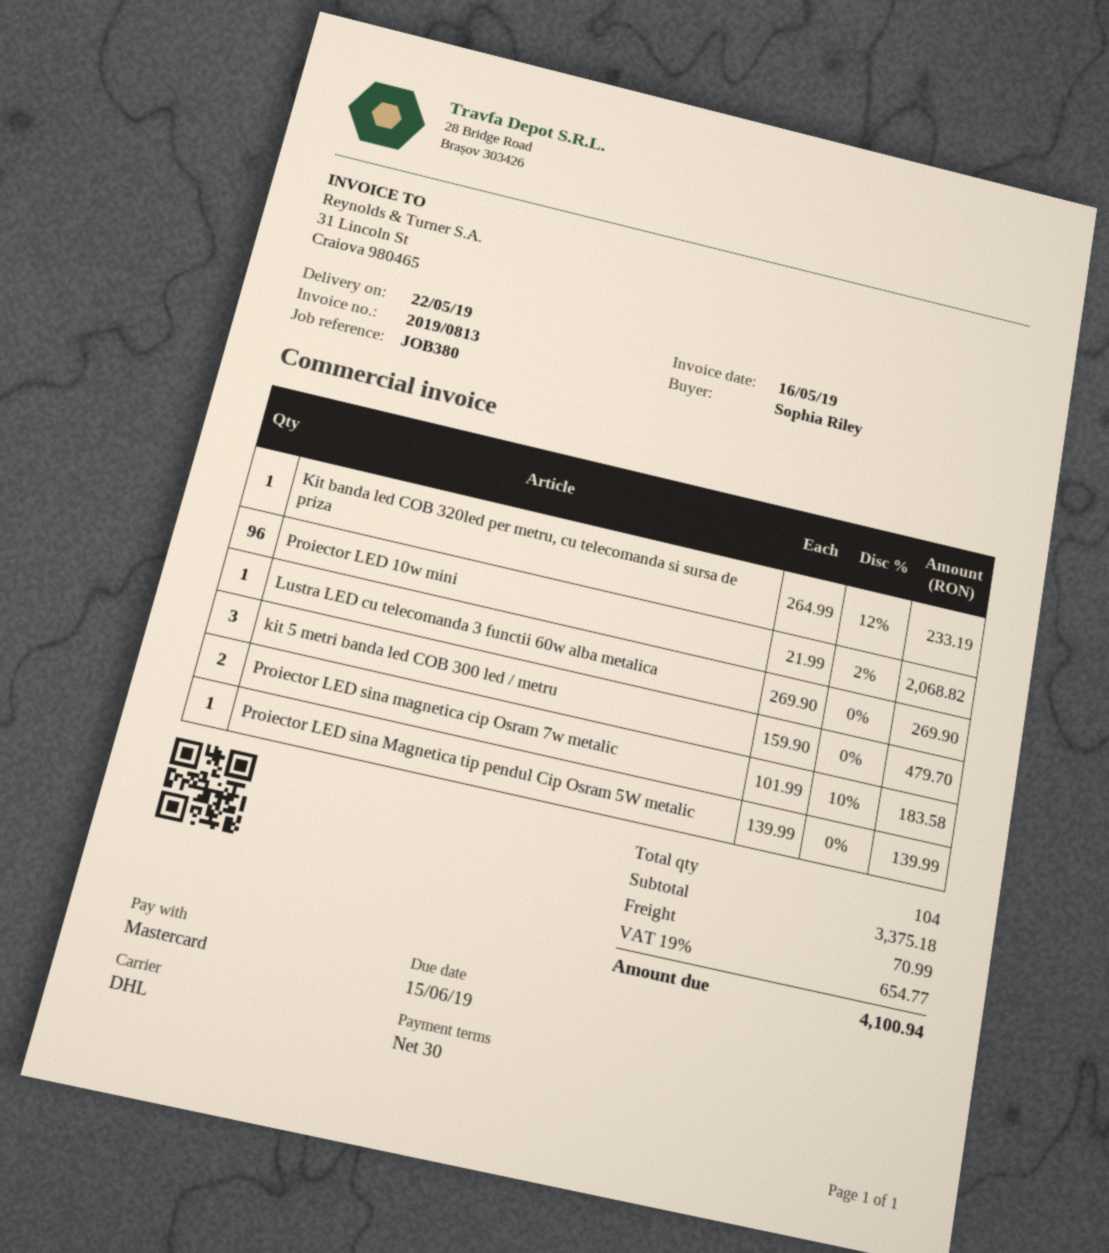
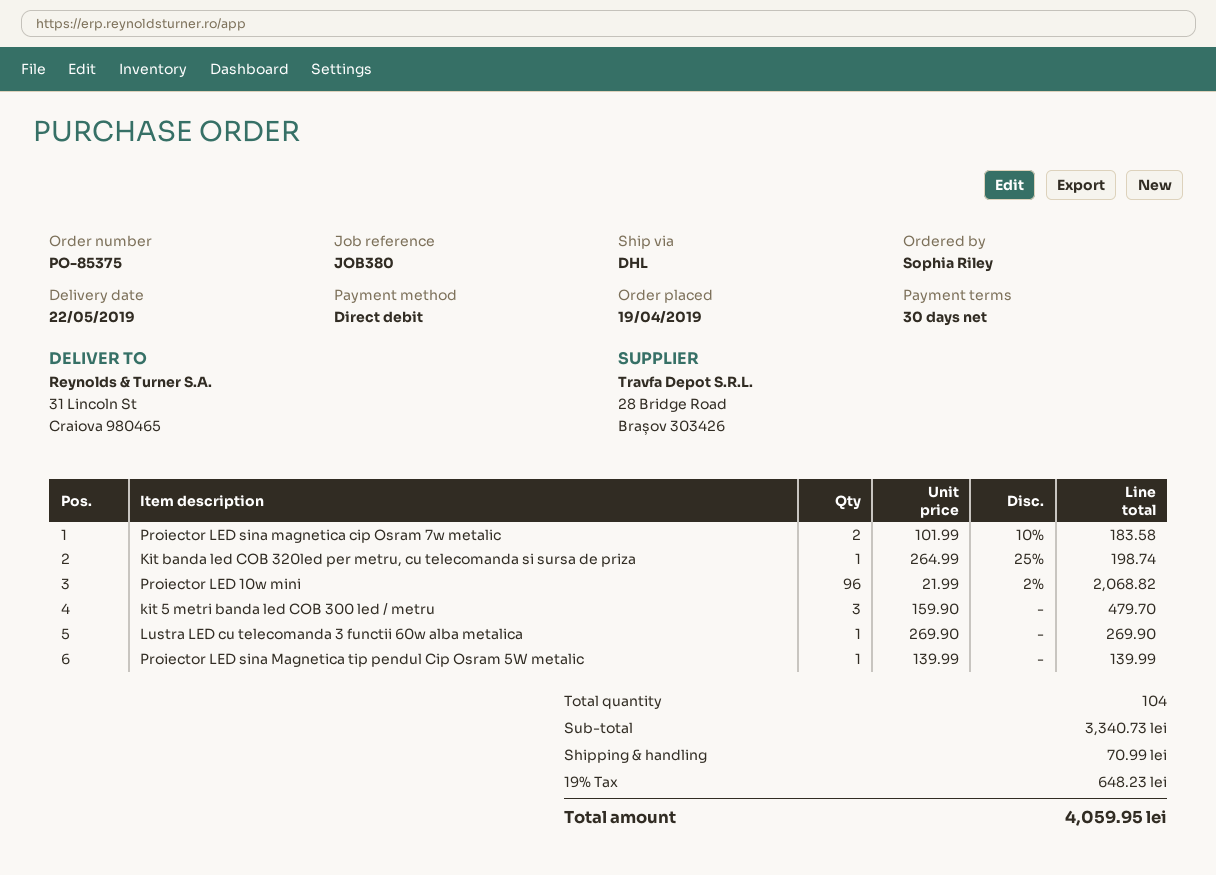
payment method: Mastercard -> direct debit
Kit banda led COB 320led per metru, cu telecomanda si sursa de priza: 1 x 264.99 - 12% = 233.19 -> 1 x 264.99 - 25% = 198.74
subtotal: 3375.18 -> 3340.73
tax: 19% = 654.77 -> 19% = 648.23
total: 4100.94 -> 4059.95

